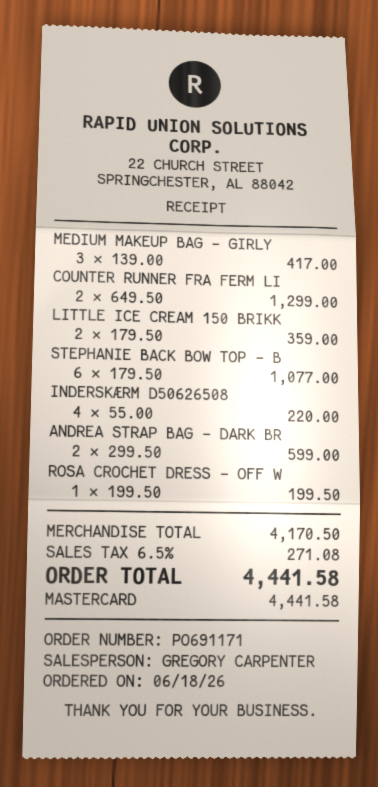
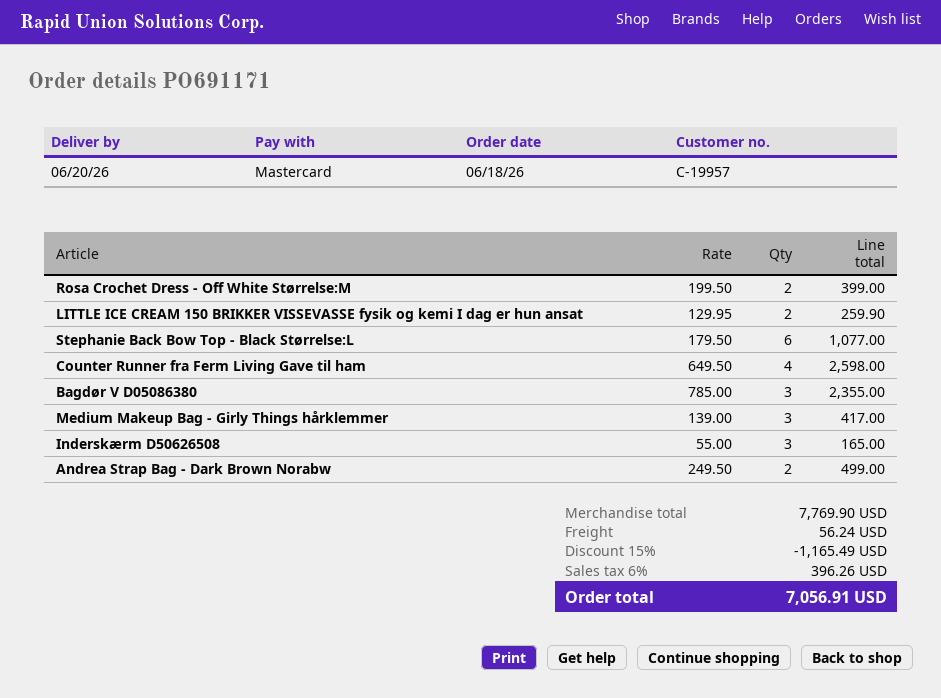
COUNTER RUNNER FRA FERM LI: 2 x 649.50 = 1299.00 -> 4 x 649.50 = 2598.00
LITTLE ICE CREAM 150 BRIKK: 2 x 179.50 = 359.00 -> 2 x 129.95 = 259.90
INDERSKÆRM D50626508: 4 x 55.00 = 220.00 -> 3 x 55.00 = 165.00
ANDREA STRAP BAG - DARK BR: 2 x 299.50 = 599.00 -> 2 x 249.50 = 499.00
ROSA CROCHET DRESS - OFF W: 1 x 199.50 = 199.50 -> 2 x 199.50 = 399.00
Bagdør V D05086380: none -> 3 x 785.00 = 2355.00
subtotal: 4170.50 -> 7769.90
discount: none -> 15% = 1165.49
shipping: none -> 56.24
tax: 6.5% = 271.08 -> 6% = 396.26
total: 4441.58 -> 7056.91

